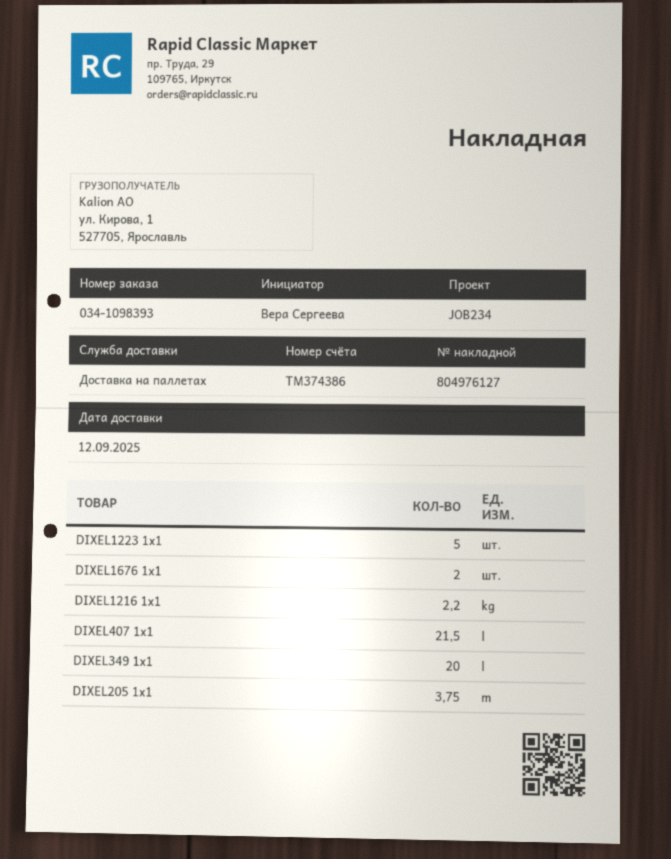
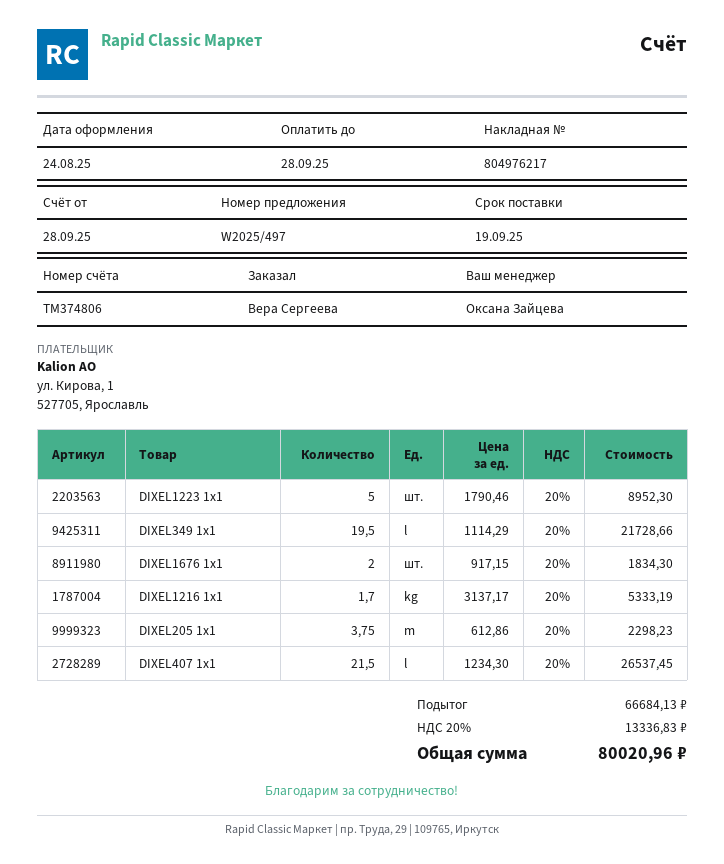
delivery note number: 804976127 -> 804976217
delivery date: 2025-09-12 -> 2025-09-19
invoice number: TM374386 -> TM374806
DIXEL1216 1х1: 2.2 -> 1.7
DIXEL349 1х1: 20 -> 19.5

